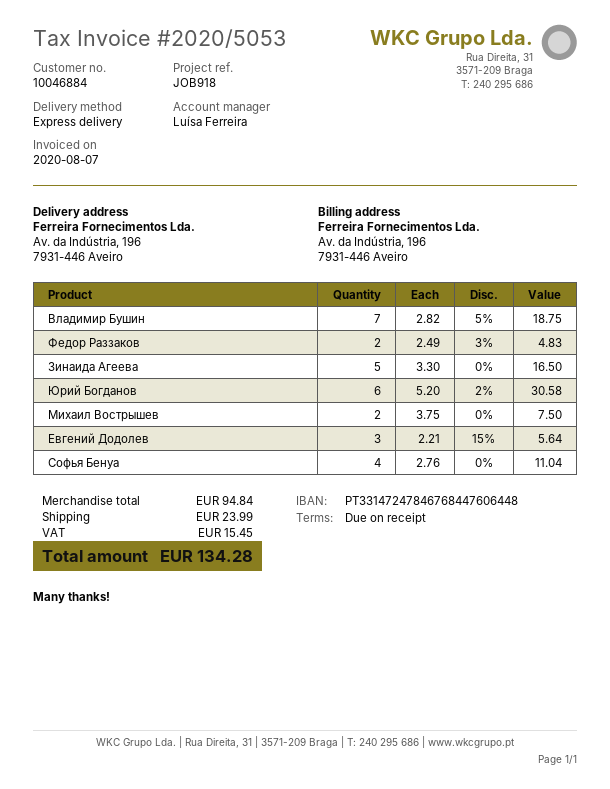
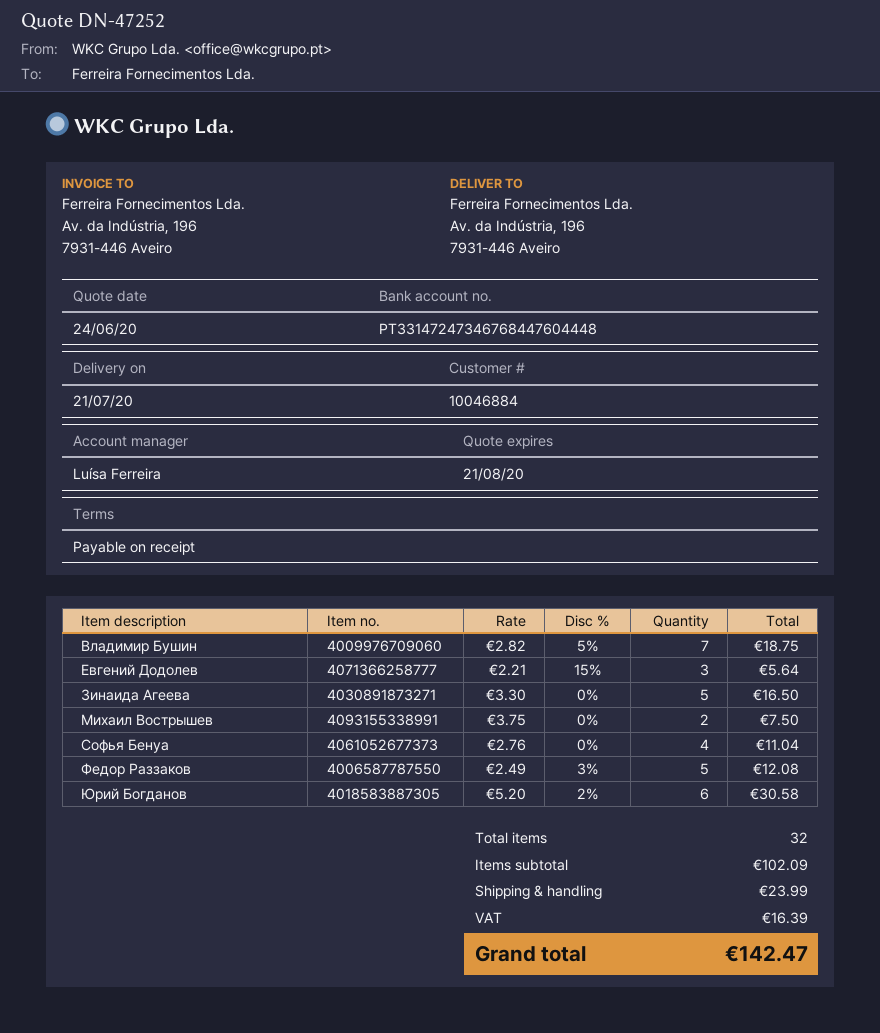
bank account: PT33147247846768447606448 -> PT33147247346768447604448
Федор Раззаков: 2 x 2.49 - 3% = 4.83 -> 5 x 2.49 - 3% = 12.08
subtotal: 94.84 -> 102.09
tax: 15.45 -> 16.39
total: 134.28 -> 142.47

